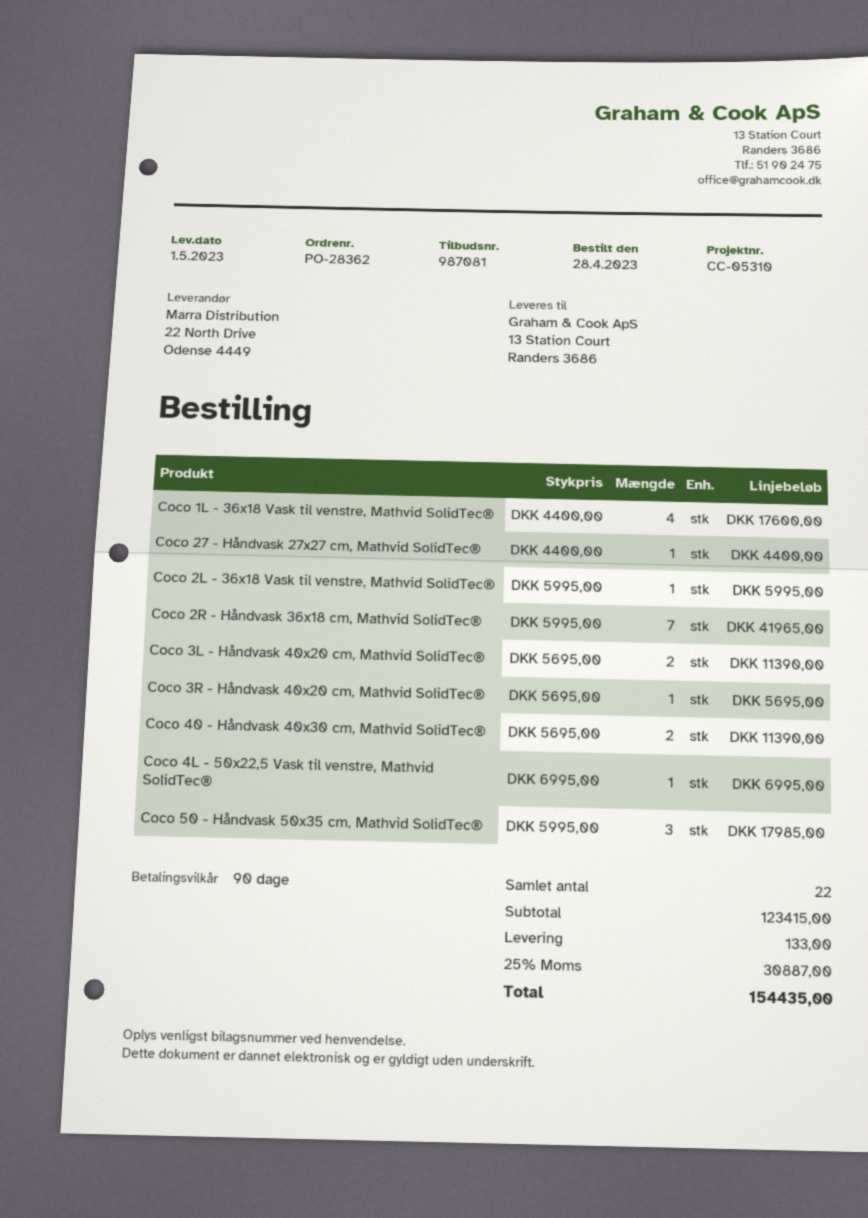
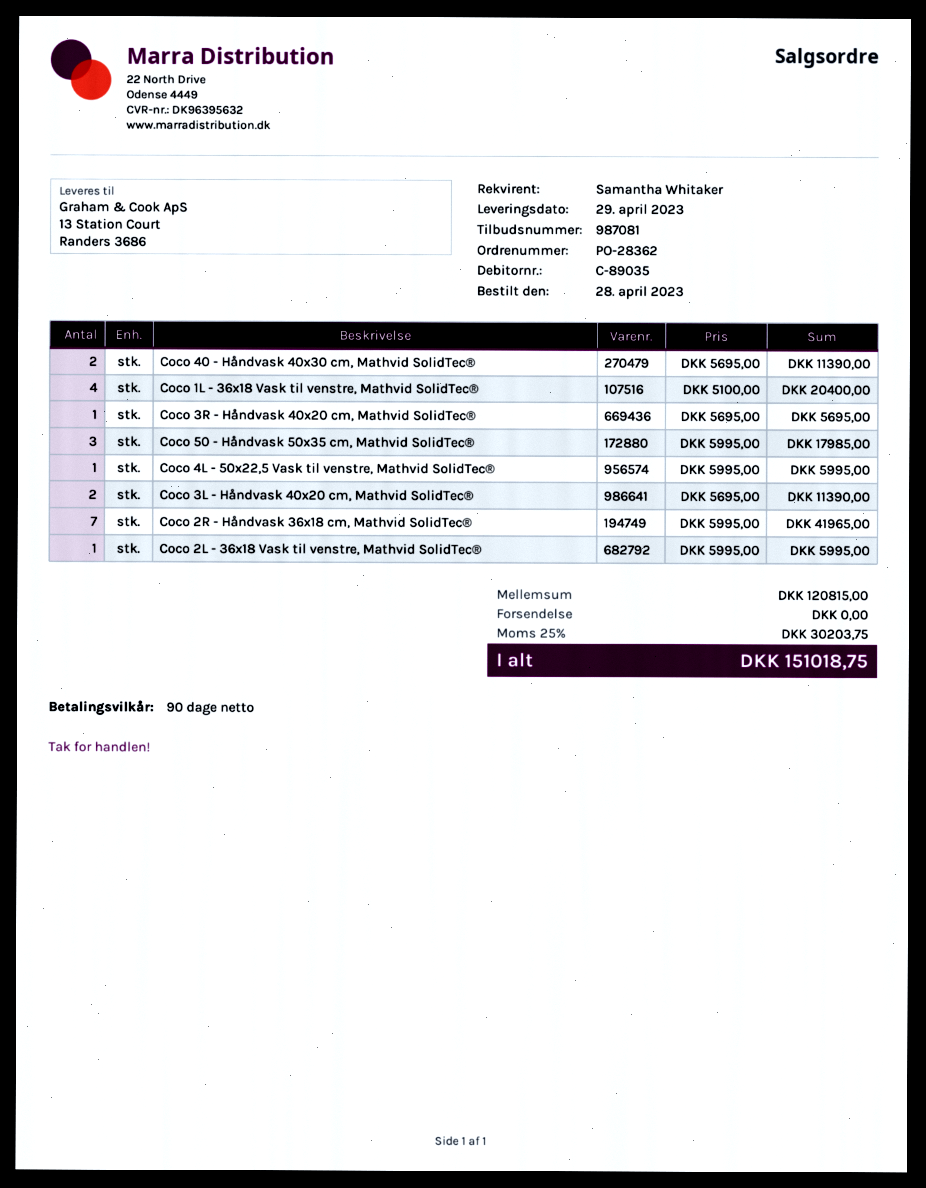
delivery date: 2023-05-01 -> 2023-04-29
Coco 1L - 36x18 Vask til venstre, Mathvid SolidTec®: 4 x 4400.00 = 17600.00 -> 4 x 5100.00 = 20400.00
Coco 27 - Håndvask 27x27 cm, Mathvid SolidTec®: 1 x 4400.00 = 4400.00 -> none
Coco 4L - 50x22,5 Vask til venstre, Mathvid SolidTec®: 1 x 6995.00 = 6995.00 -> 1 x 5995.00 = 5995.00
subtotal: 123415.00 -> 120815.00
shipping: 133.00 -> 0.00
tax: 25% = 30887.00 -> 25% = 30203.75
total: 154435.00 -> 151018.75

